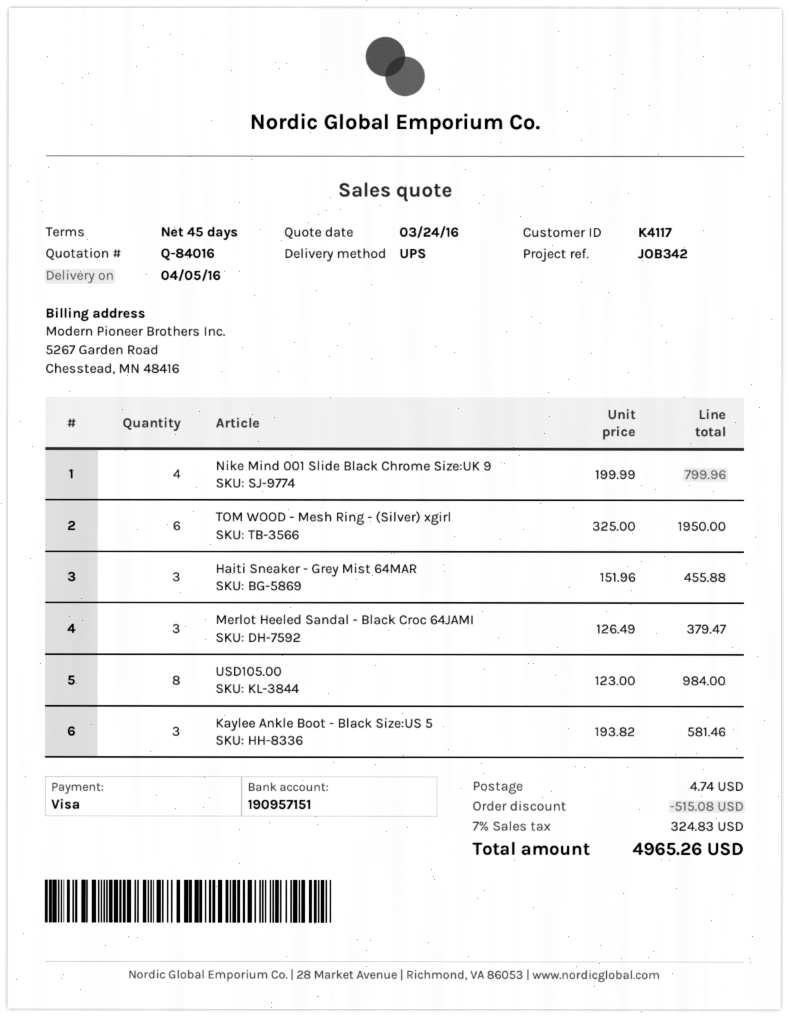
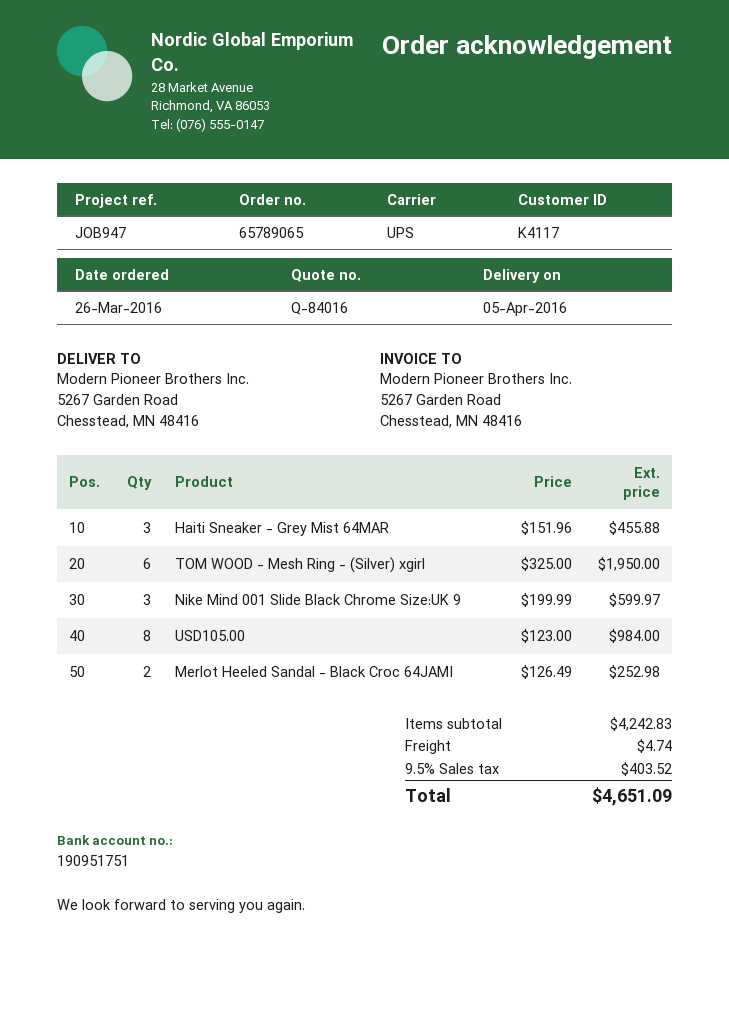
reference: JOB342 -> JOB947
bank account: 190957151 -> 190951751
Nike Mind 001 Slide Black Chrome Size:UK 9: 4 x 199.99 = 799.96 -> 3 x 199.99 = 599.97
Merlot Heeled Sandal - Black Croc 64JAMI: 3 x 126.49 = 379.47 -> 2 x 126.49 = 252.98
Kaylee Ankle Boot - Black Size:US 5: 3 x 193.82 = 581.46 -> none
discount: 515.08 -> none
tax: 7% = 324.83 -> 9.5% = 403.52
total: 4965.26 -> 4651.09

